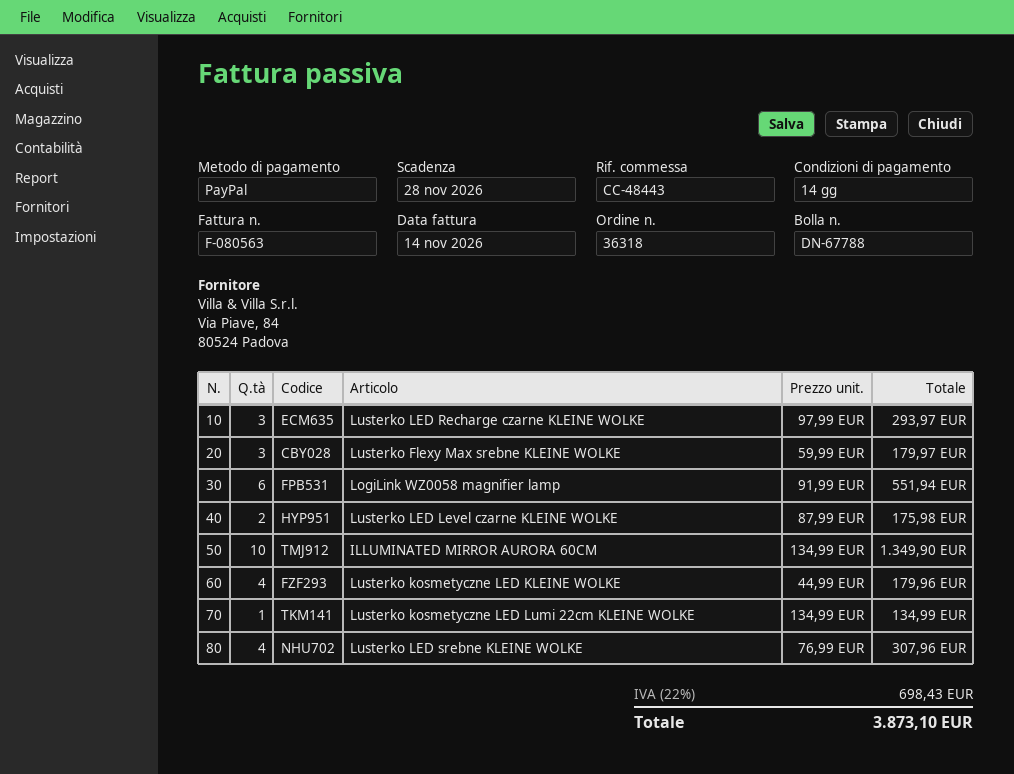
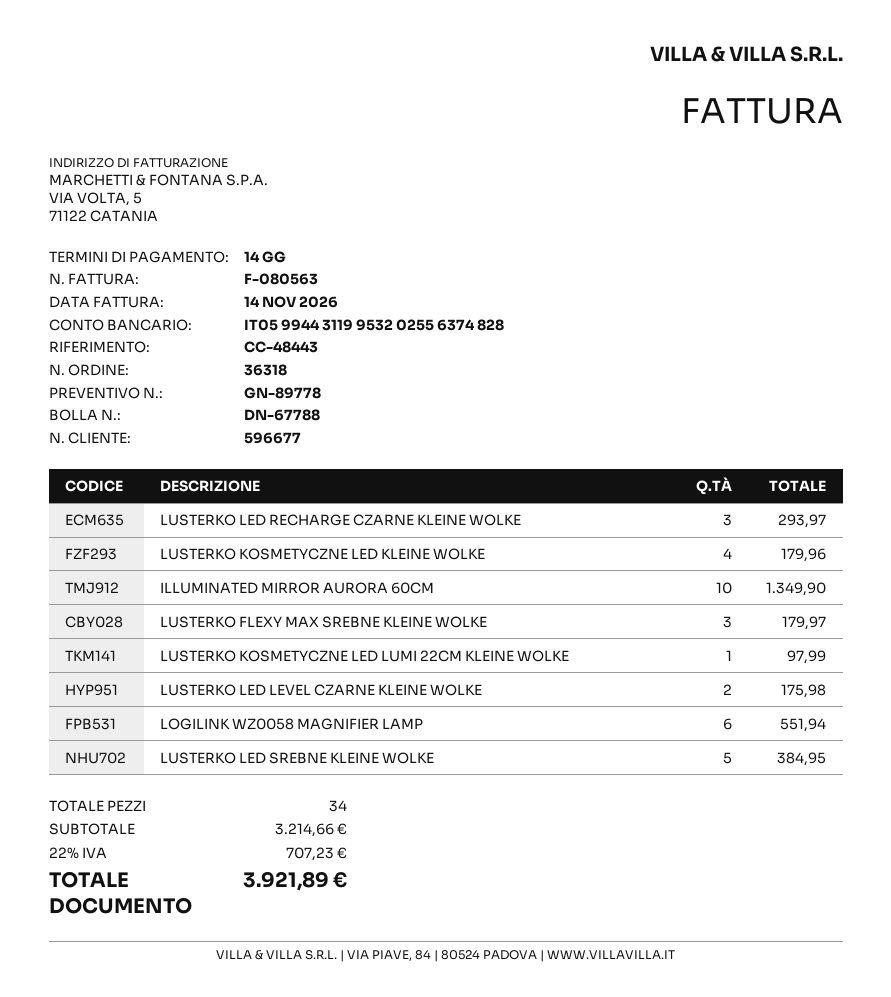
Lusterko kosmetyczne LED Lumi 22cm KLEINE WOLKE: 1 for 134.99 -> 1 for 97.99
Lusterko LED srebne KLEINE WOLKE: 4 for 307.96 -> 5 for 384.95
tax: 22% = 698.43 -> 22% = 707.23
total: 3873.10 -> 3921.89

